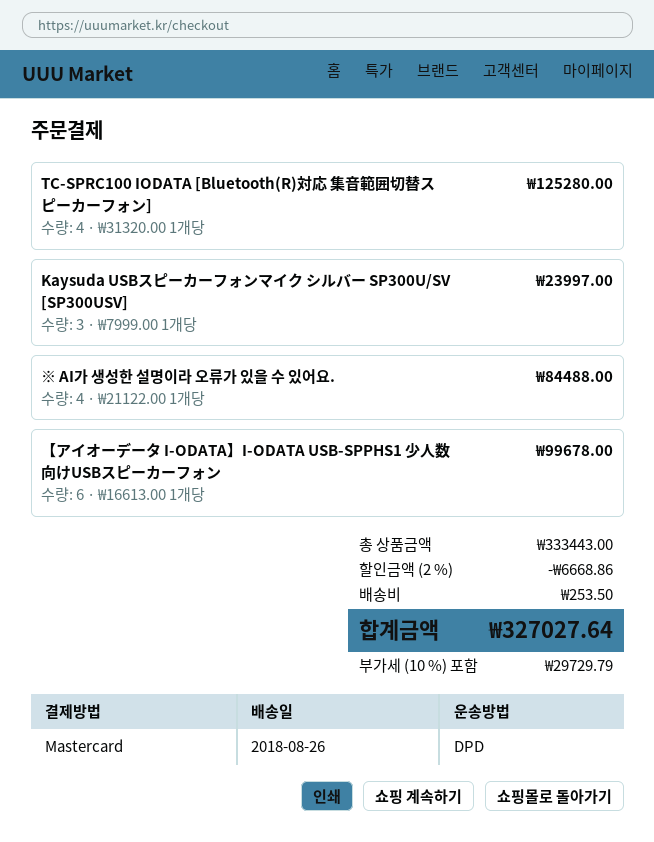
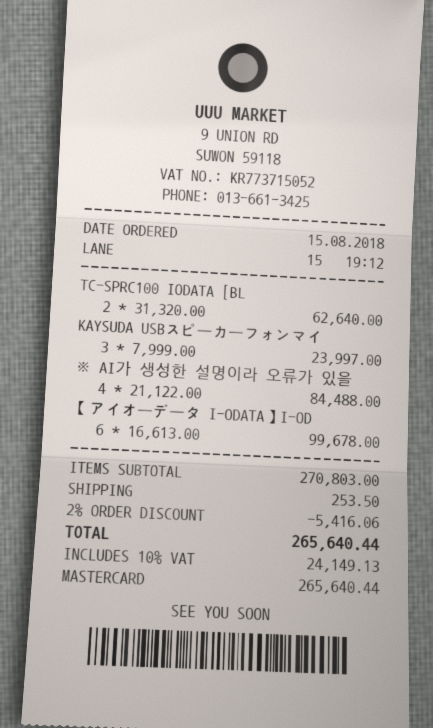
TC-SPRC100 IODATA [Bluetooth(R)対応 集音範囲切替スピーカーフォン]: 4 x 31320.00 = 125280.00 -> 2 x 31320.00 = 62640.00
subtotal: 333443.00 -> 270803.00
discount: 2% = 6668.86 -> 2% = 5416.06
tax: 10% = 29729.79 -> 10% = 24149.13
total: 327027.64 -> 265640.44

